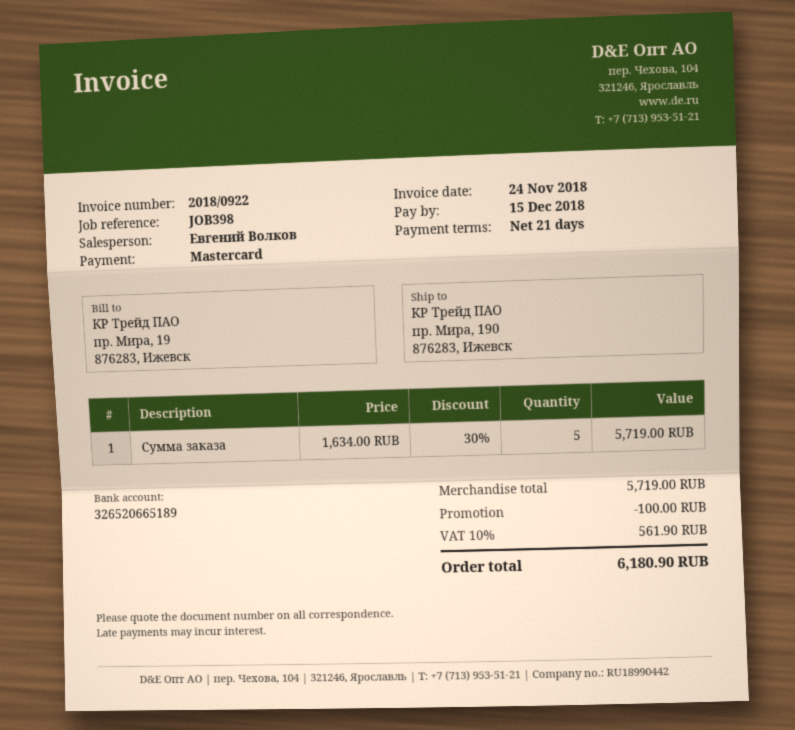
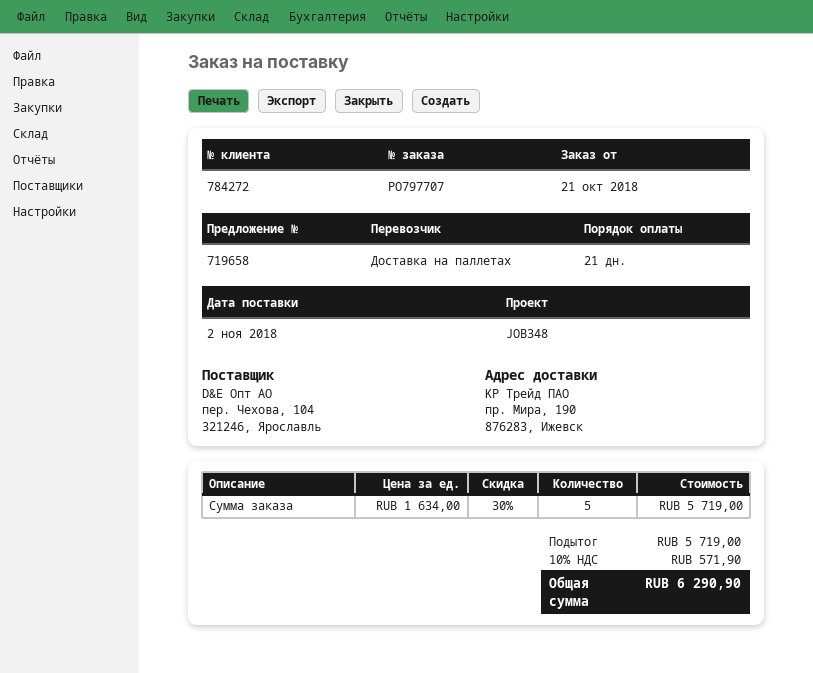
reference: JOB398 -> JOB348
discount: 100.00 -> none
tax: 10% = 561.90 -> 10% = 571.90
total: 6180.90 -> 6290.90

